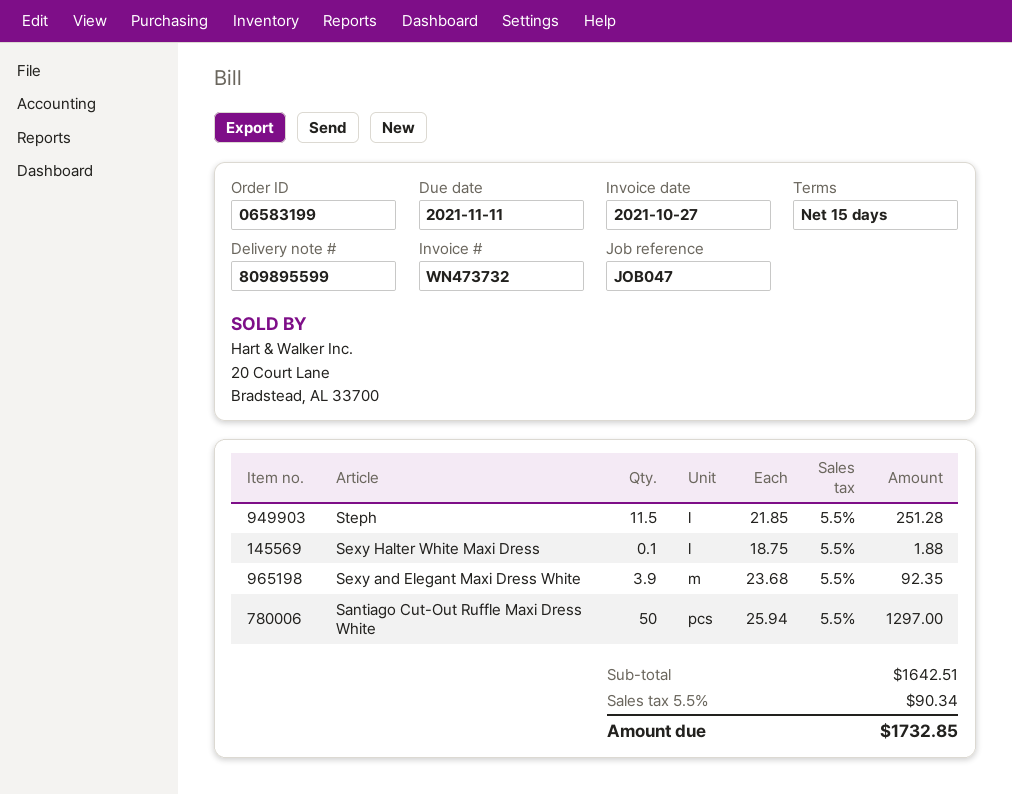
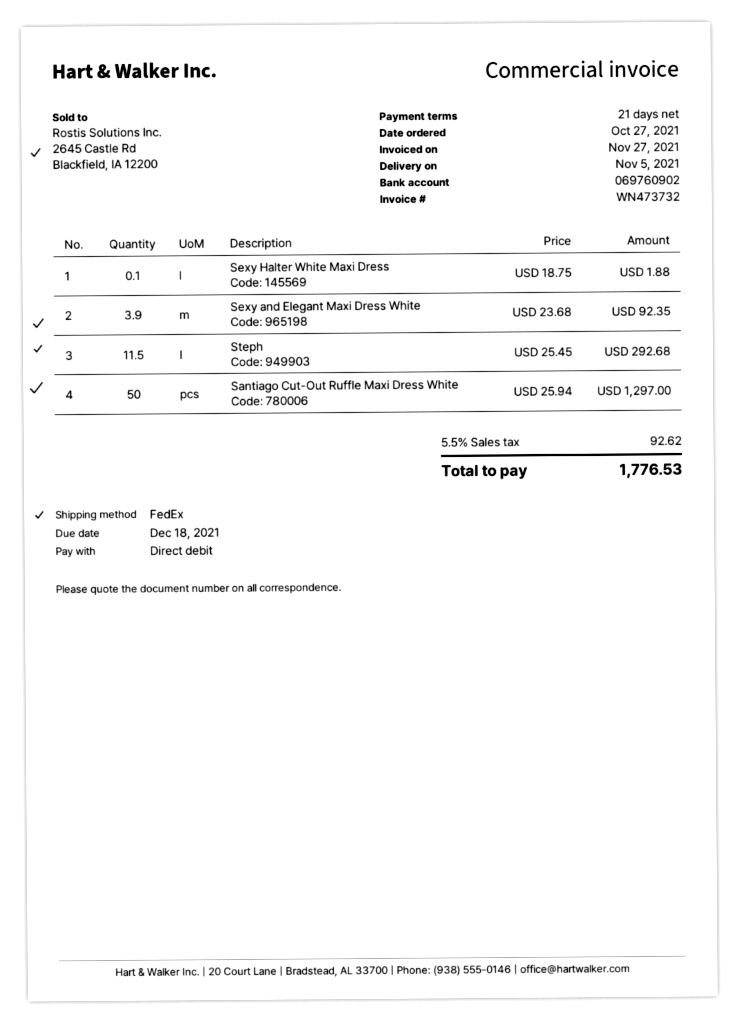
invoice date: 2021-10-27 -> 2021-11-27
payment terms: 15 days -> 21 days
due date: 2021-11-11 -> 2021-12-18
Steph: 11.5 x 21.85 = 251.28 -> 11.5 x 25.45 = 292.68
tax: 5.5% = 90.34 -> 5.5% = 92.62
total: 1732.85 -> 1776.53

